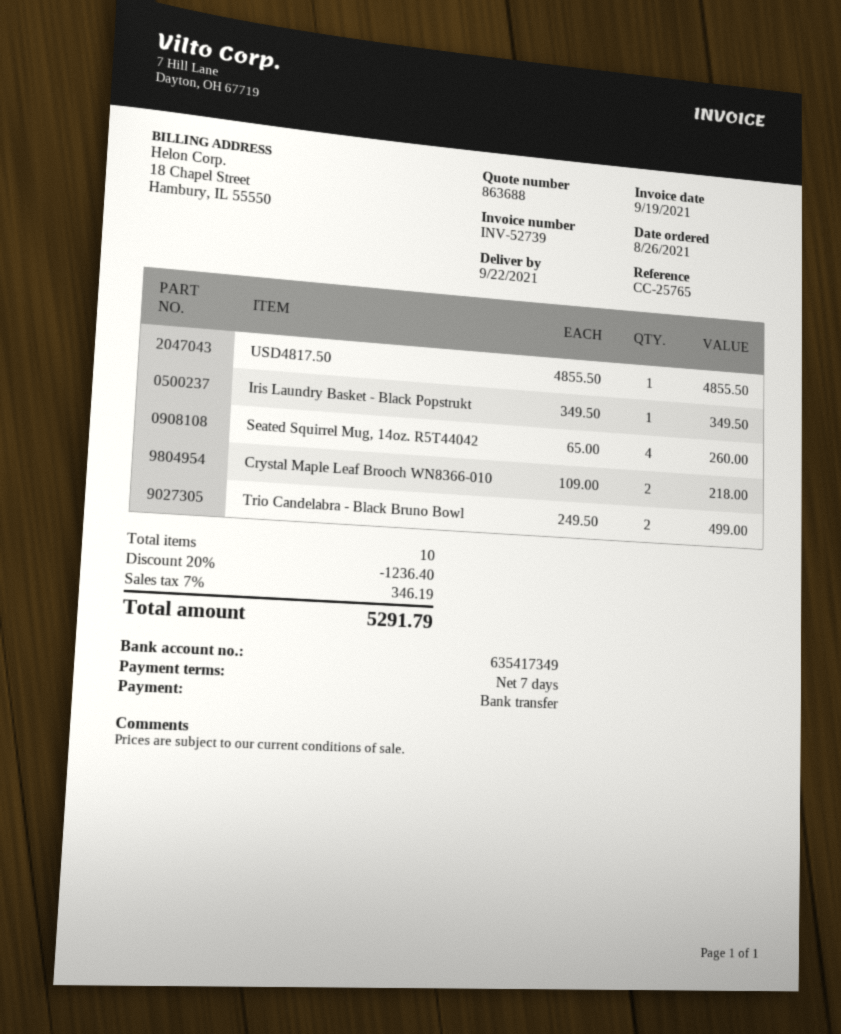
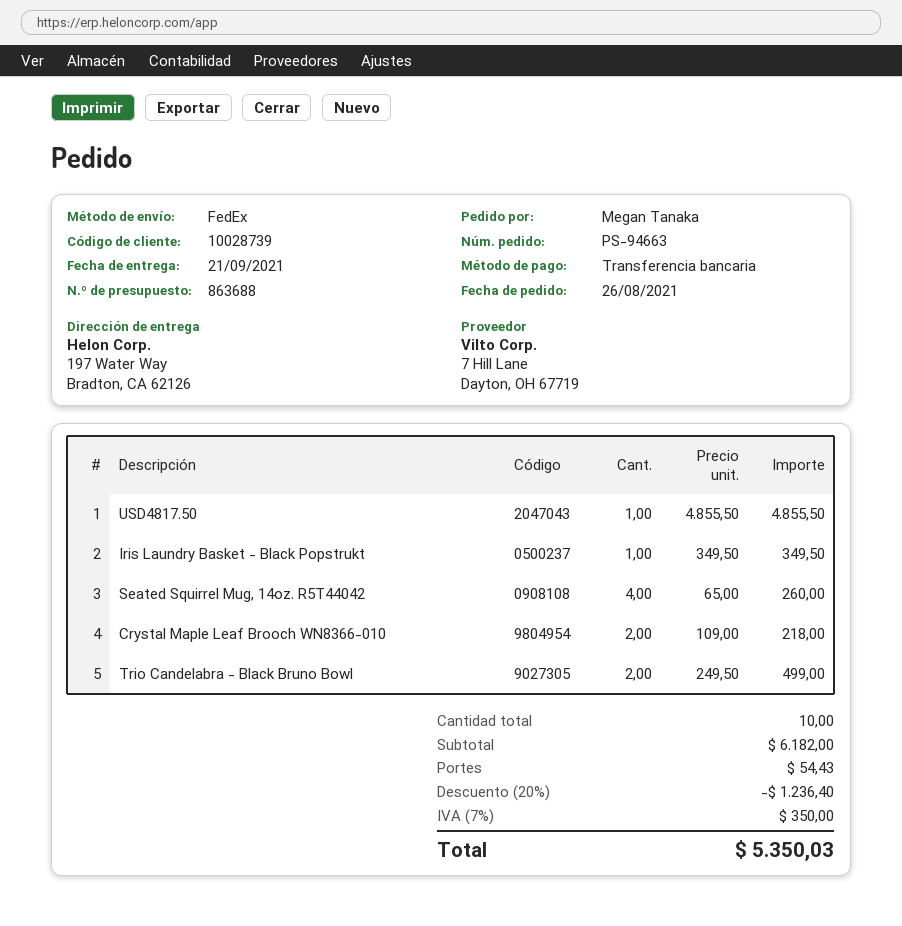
delivery date: 2021-09-22 -> 2021-09-21
shipping: none -> 54.43
tax: 7% = 346.19 -> 7% = 350.00
total: 5291.79 -> 5350.03

